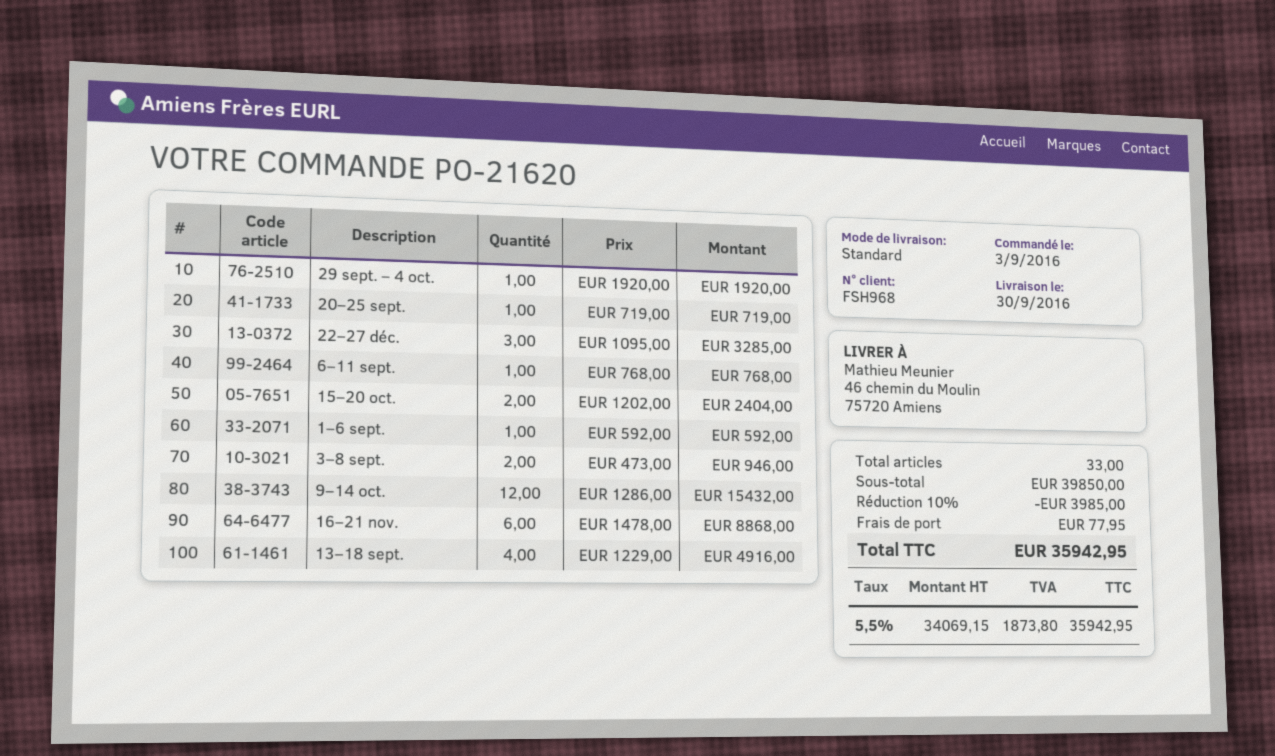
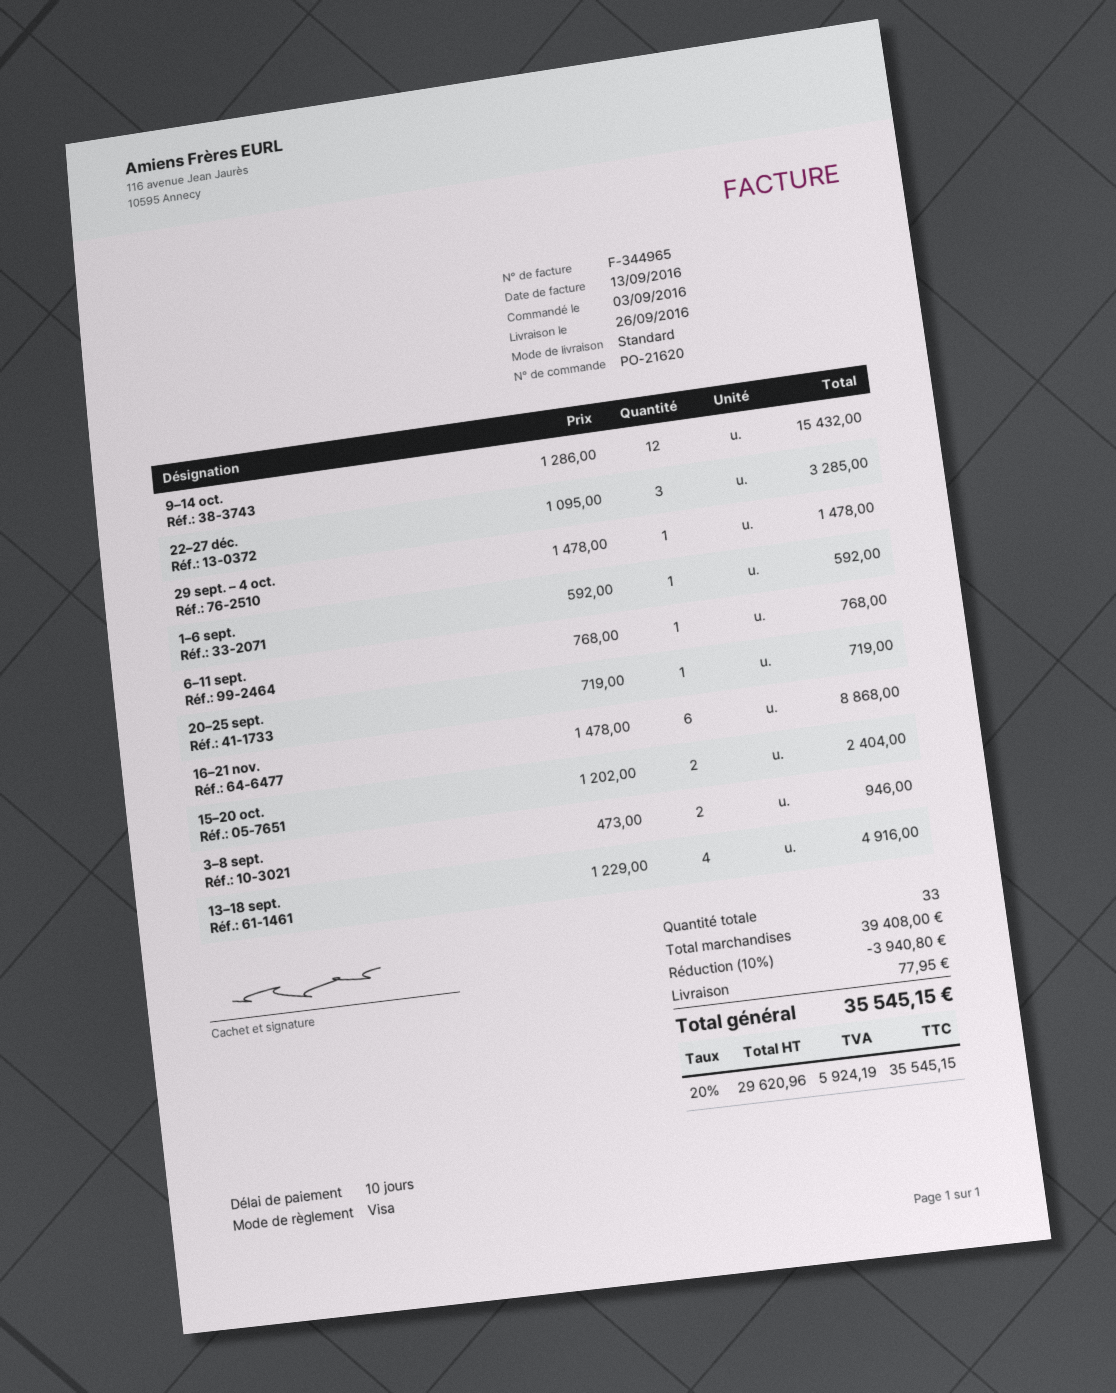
delivery date: 2016-09-30 -> 2016-09-26
29 sept. – 4 oct.: 1 x 1920.00 = 1920.00 -> 1 x 1478.00 = 1478.00
subtotal: 39850.00 -> 39408.00
discount: 10% = 3985.00 -> 10% = 3940.80
net: 34069.15 -> 29620.96
tax: 5.5% = 1873.80 -> 20% = 5924.19
total: 35942.95 -> 35545.15

